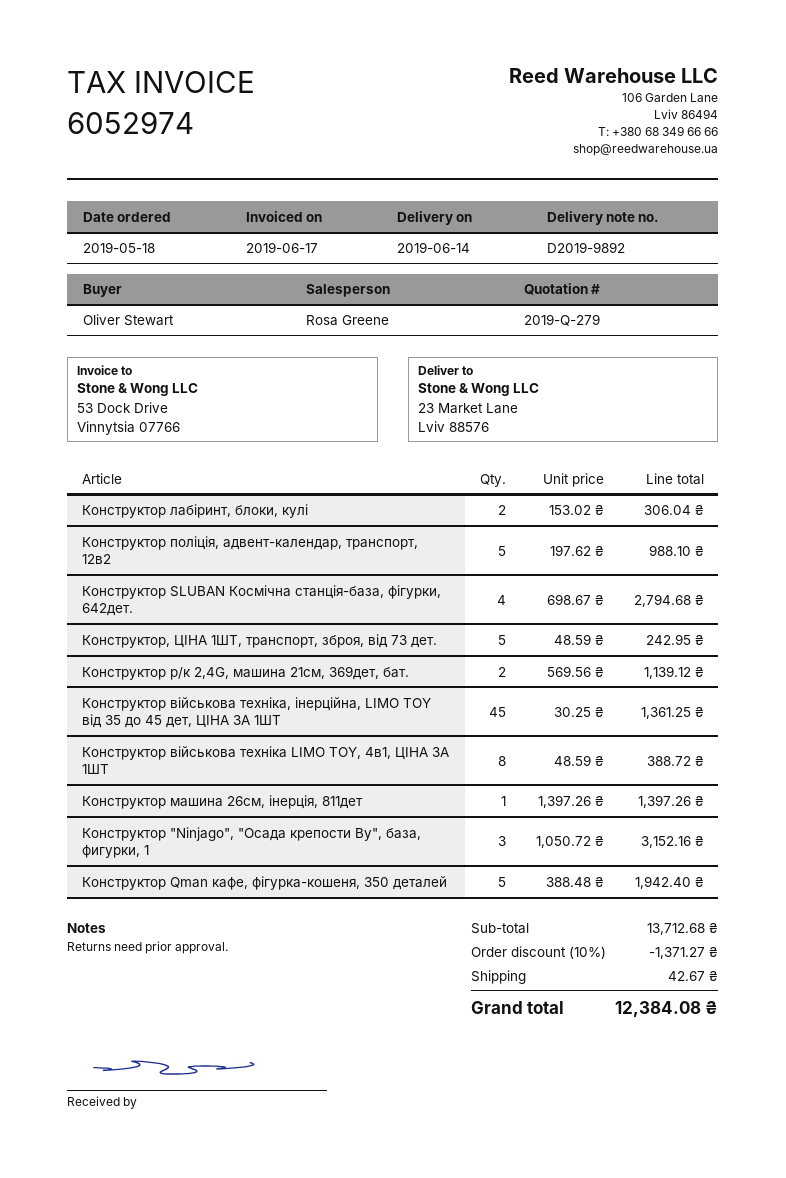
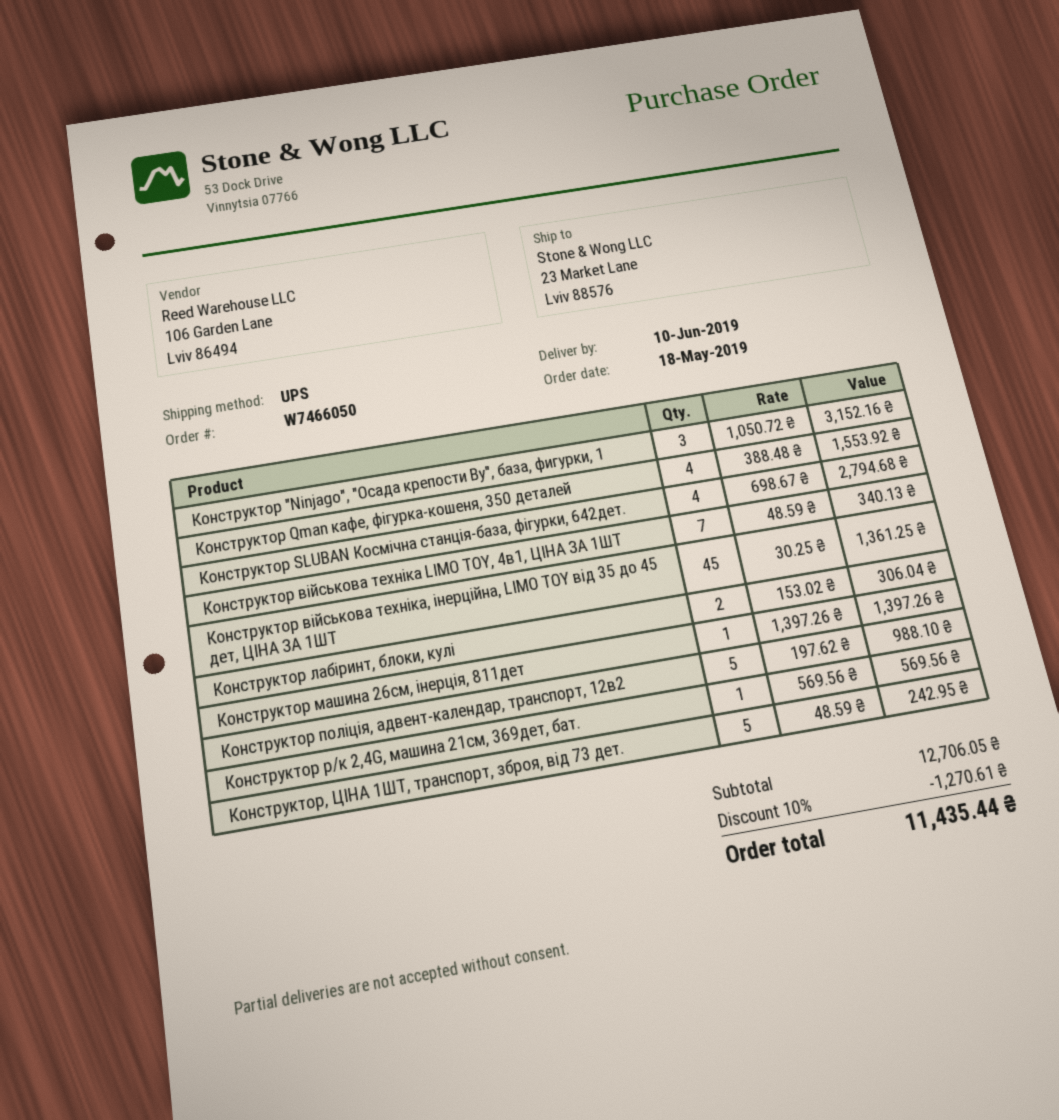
delivery date: 2019-06-14 -> 2019-06-10
Конструктор р/к 2,4G, машина 21см, 369дет, бат.: 2 x 569.56 = 1139.12 -> 1 x 569.56 = 569.56
Конструктор військова техніка LIMO TOY, 4в1, ЦІНА ЗА 1ШТ: 8 x 48.59 = 388.72 -> 7 x 48.59 = 340.13
Конструктор Qman кафе, фігурка-кошеня, 350 деталей: 5 x 388.48 = 1942.40 -> 4 x 388.48 = 1553.92
subtotal: 13712.68 -> 12706.05
discount: 10% = 1371.27 -> 10% = 1270.61
shipping: 42.67 -> none
total: 12384.08 -> 11435.44

